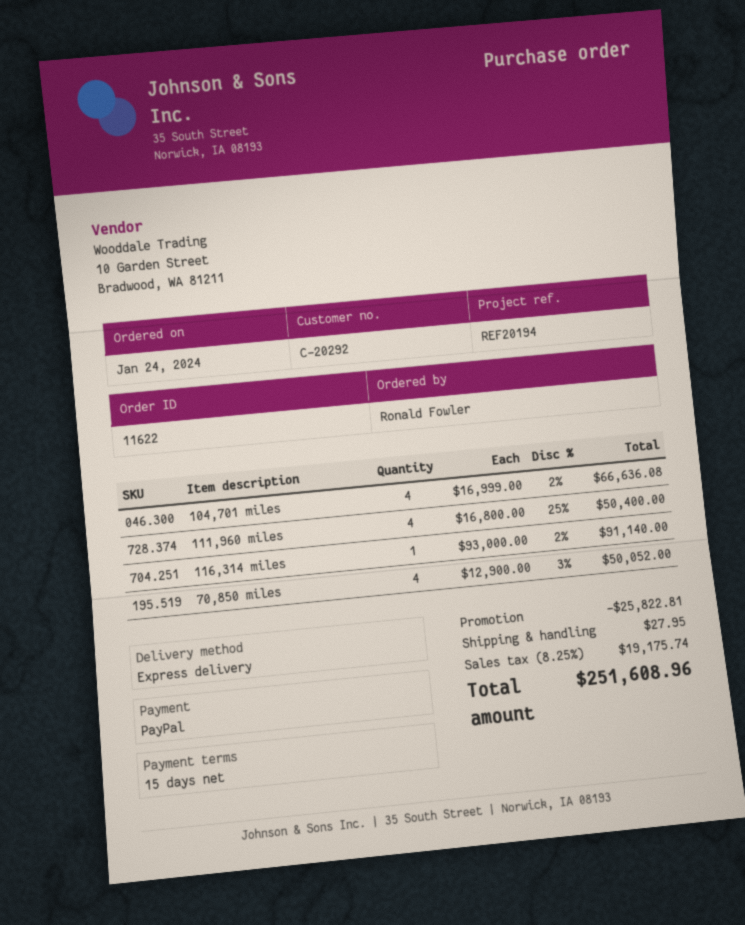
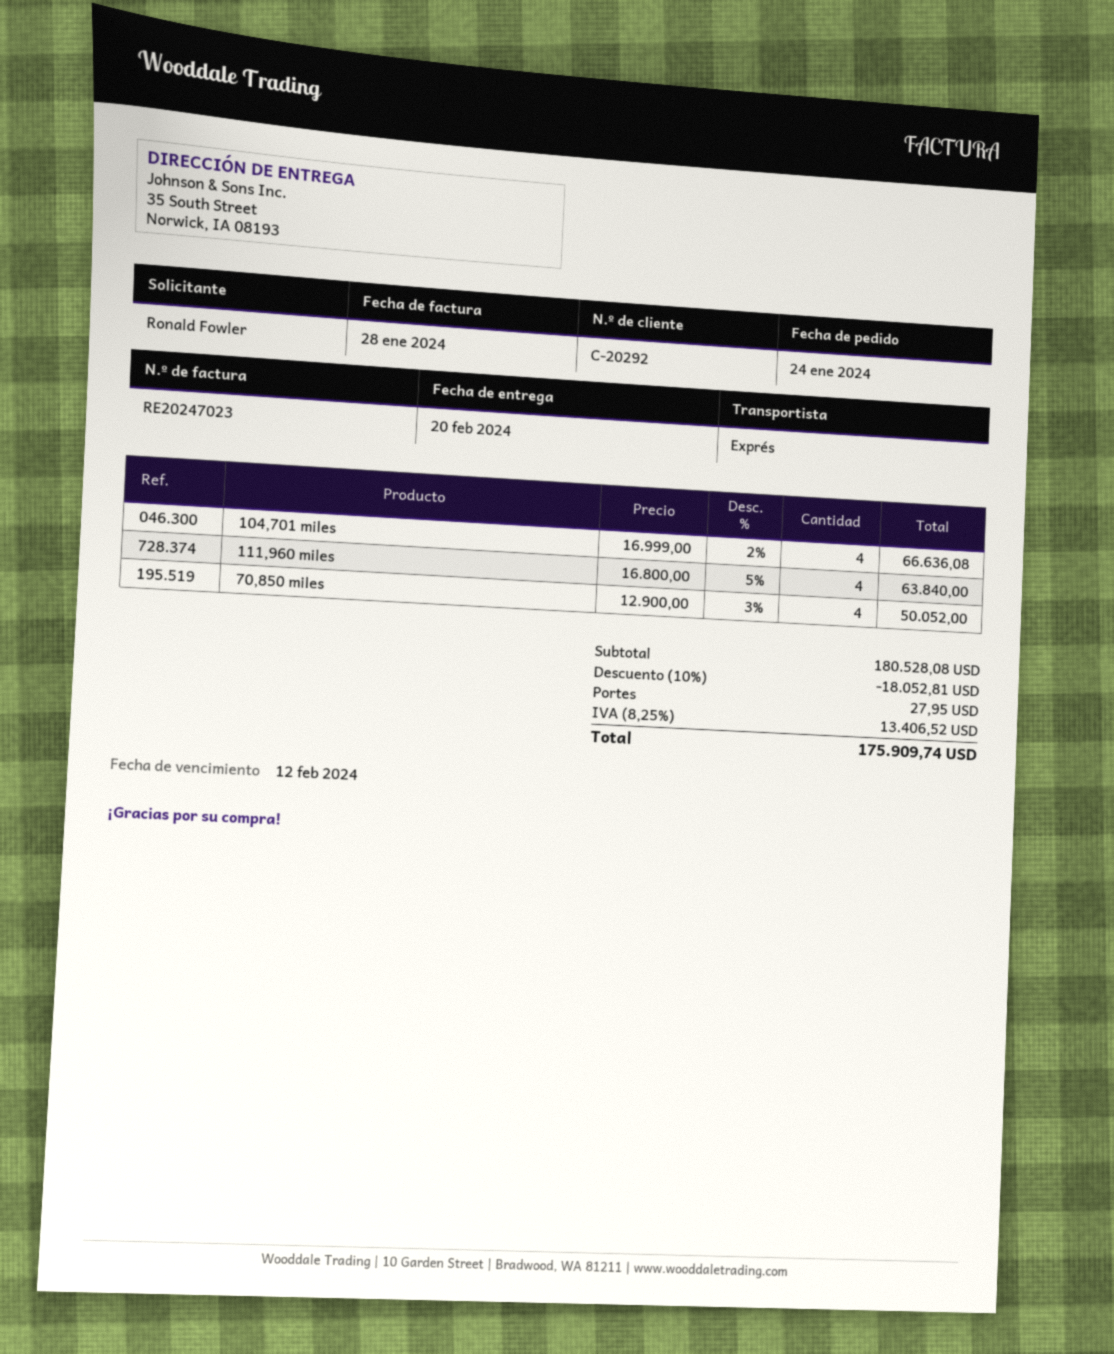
111,960 miles: 4 x 16800.00 - 25% = 50400.00 -> 4 x 16800.00 - 5% = 63840.00
116,314 miles: 1 x 93000.00 - 2% = 91140.00 -> none
discount: 25822.81 -> 18052.81
tax: 8.25% = 19175.74 -> 8.25% = 13406.52
total: 251608.96 -> 175909.74

